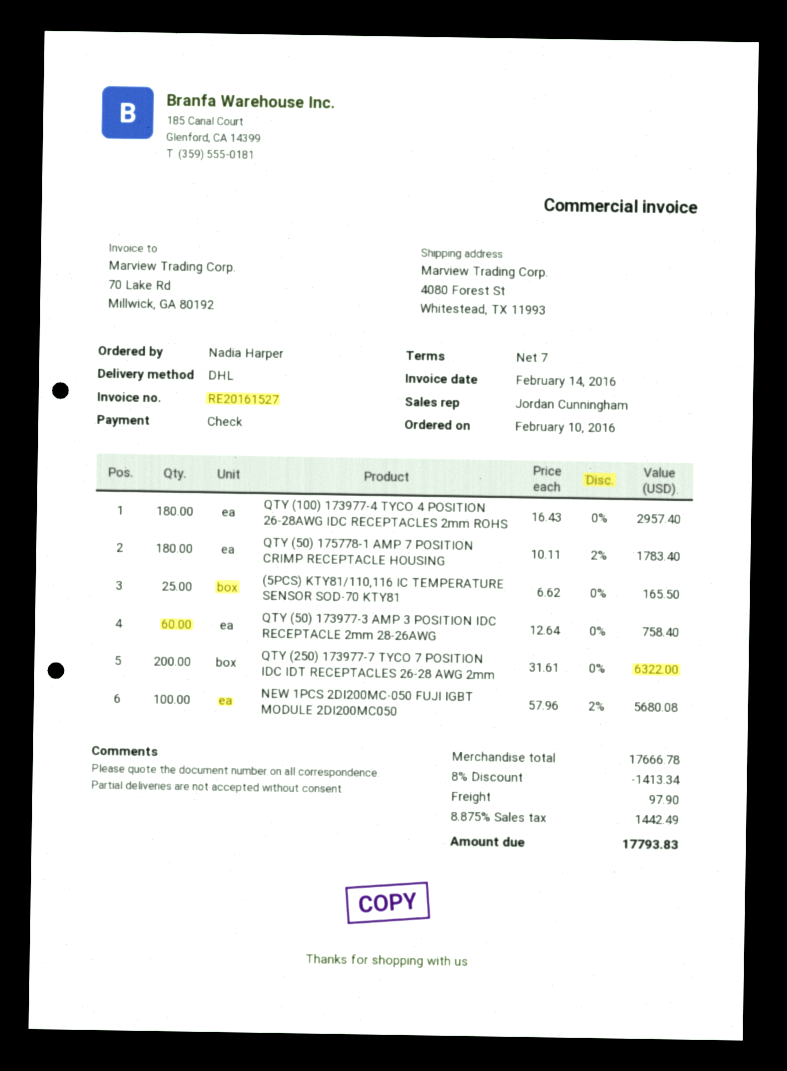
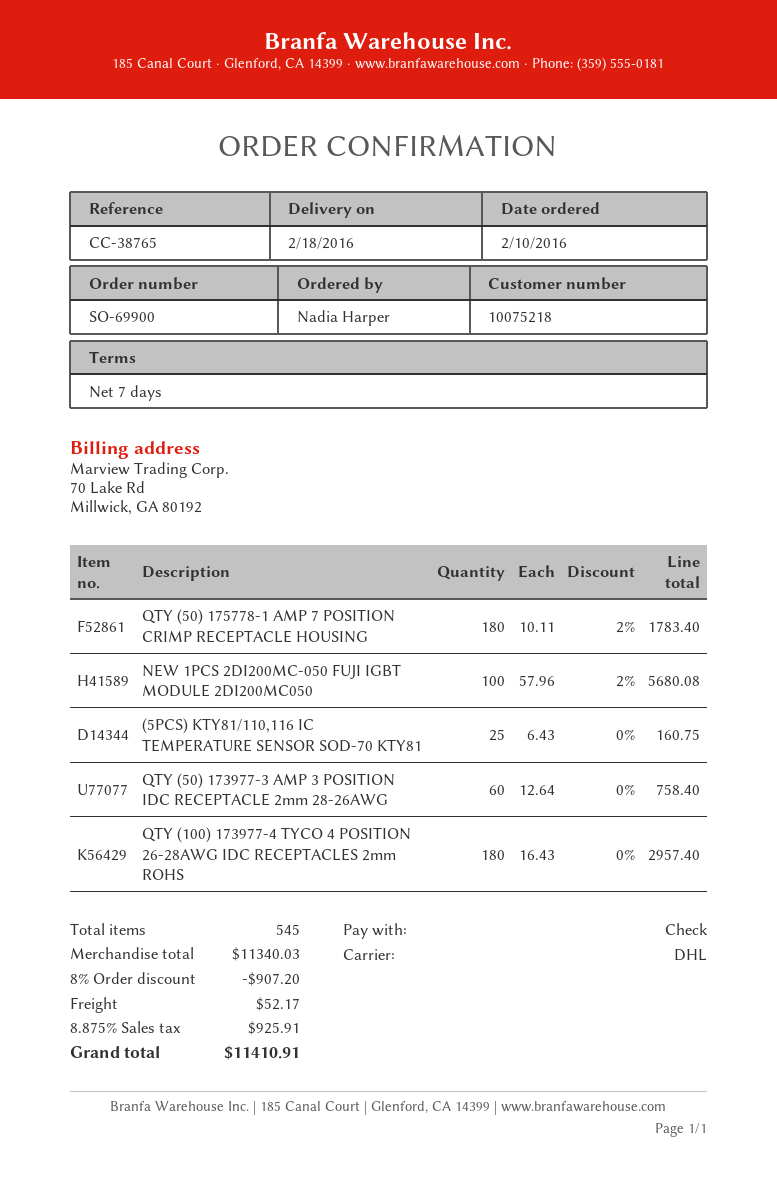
(5PCS) KTY81/110,116 IC TEMPERATURE SENSOR SOD-70 KTY81: 25 x 6.62 = 165.50 -> 25 x 6.43 = 160.75
QTY (250) 173977-7 TYCO 7 POSITION IDC IDT RECEPTACLES 26-28 AWG 2mm: 200 x 31.61 = 6322.00 -> none
subtotal: 17666.78 -> 11340.03
discount: 8% = 1413.34 -> 8% = 907.20
shipping: 97.90 -> 52.17
tax: 8.875% = 1442.49 -> 8.875% = 925.91
total: 17793.83 -> 11410.91

